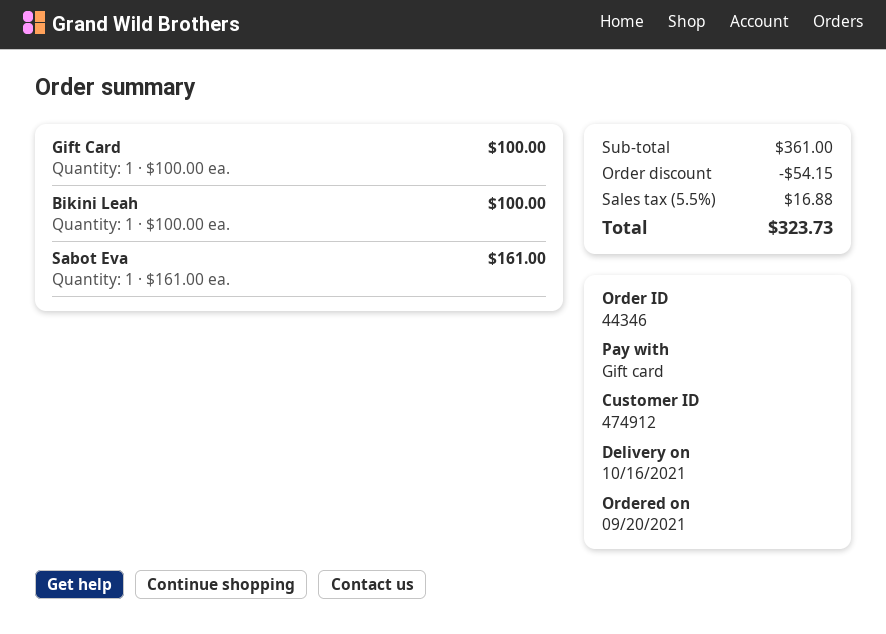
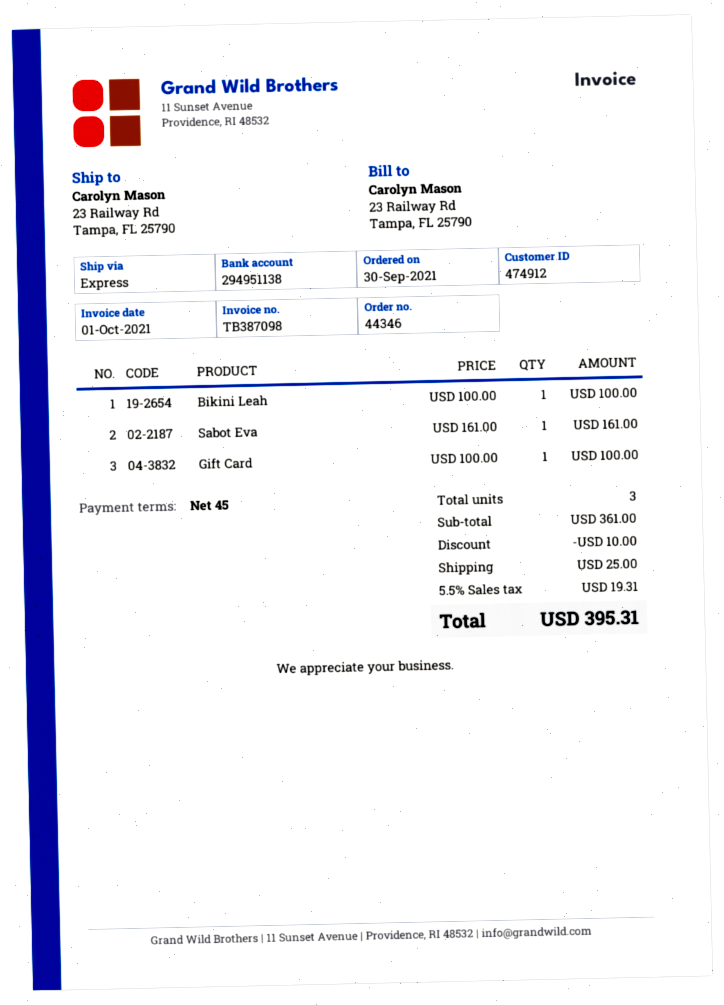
order date: 2021-09-20 -> 2021-09-30
discount: 54.15 -> 10.00
shipping: none -> 25.00
tax: 5.5% = 16.88 -> 5.5% = 19.31
total: 323.73 -> 395.31

